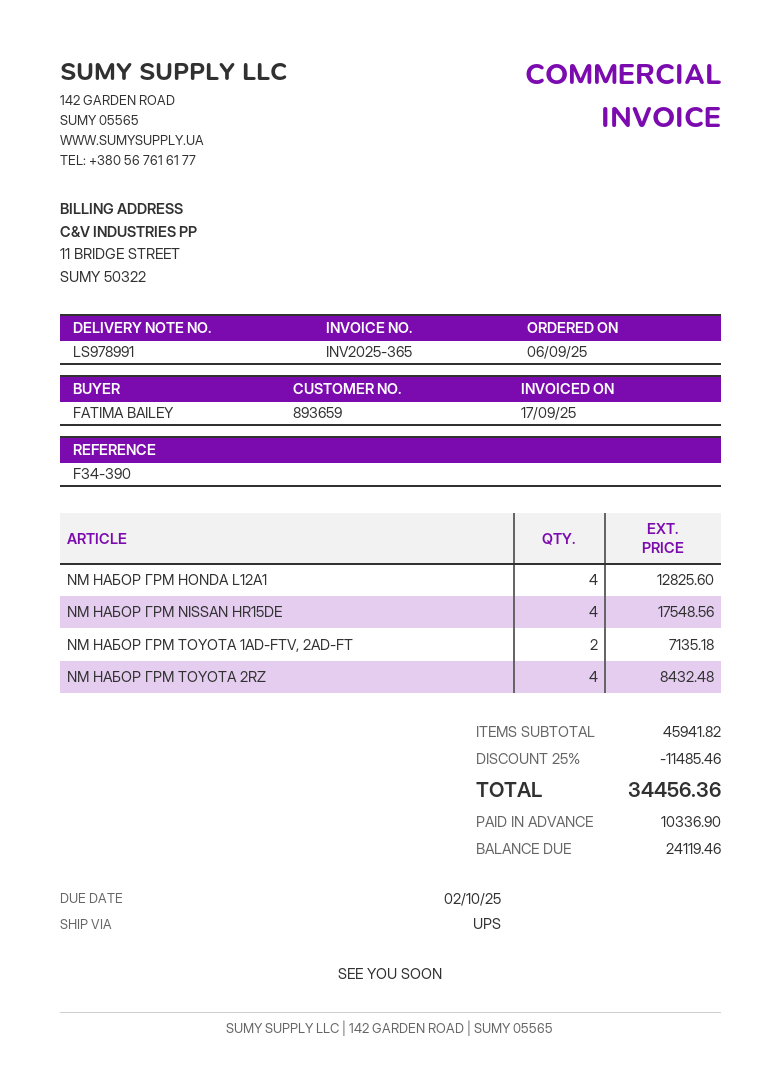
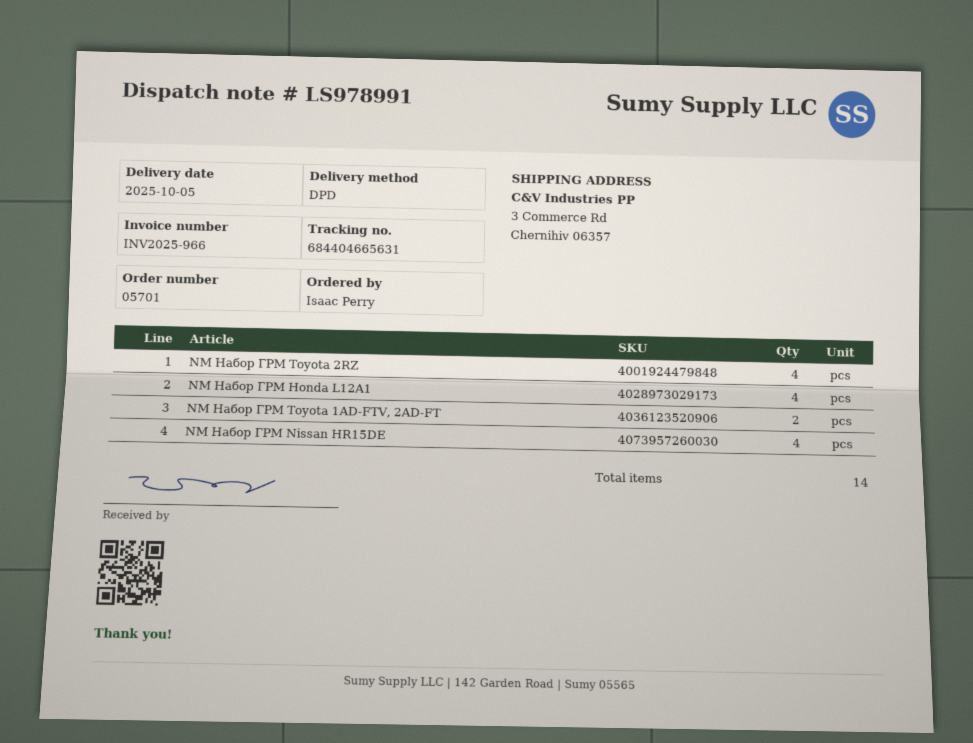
invoice number: INV2025-365 -> INV2025-966
ordered by: FATIMA BAILEY -> Isaac Perry
shipping method: UPS -> DPD

